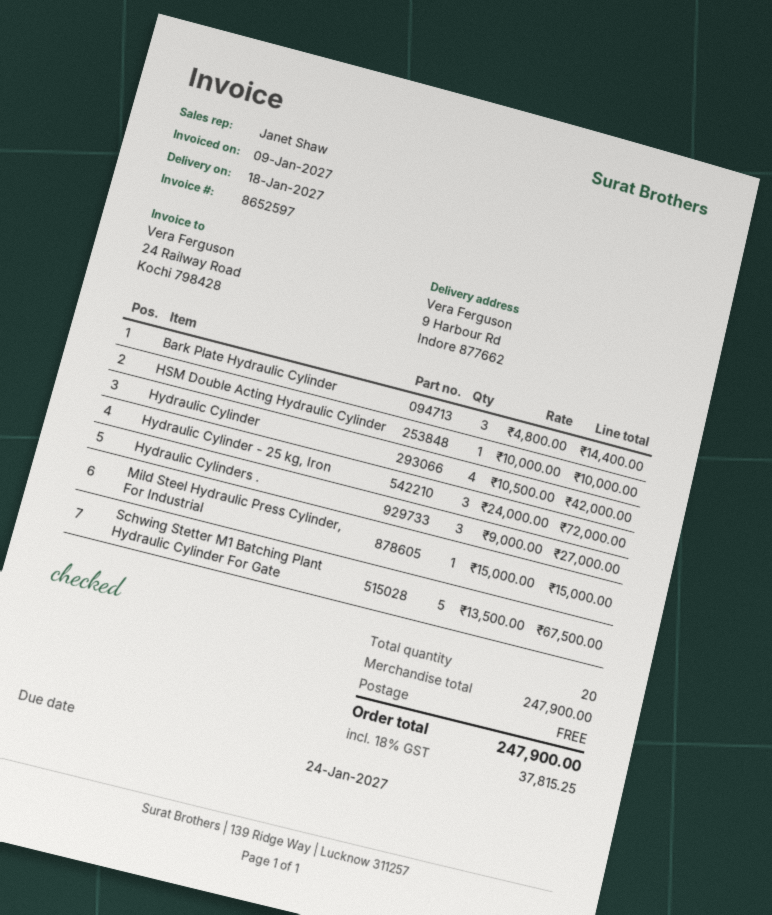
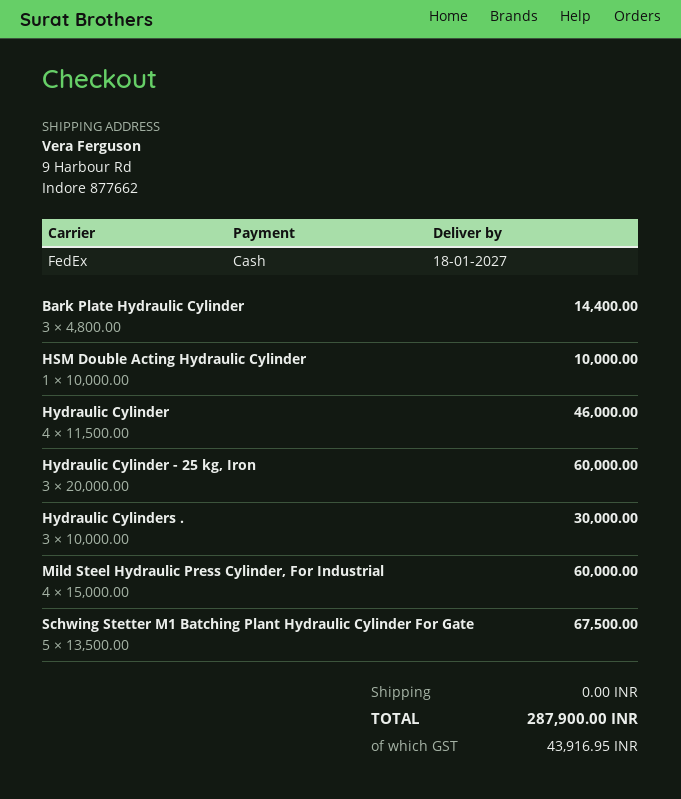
Hydraulic Cylinder: 4 x 10500.00 = 42000.00 -> 4 x 11500.00 = 46000.00
Hydraulic Cylinder - 25 kg, Iron: 3 x 24000.00 = 72000.00 -> 3 x 20000.00 = 60000.00
Hydraulic Cylinders .: 3 x 9000.00 = 27000.00 -> 3 x 10000.00 = 30000.00
Mild Steel Hydraulic Press Cylinder, For Industrial: 1 x 15000.00 = 15000.00 -> 4 x 15000.00 = 60000.00
tax: 37815.25 -> 43916.95
total: 247900.00 -> 287900.00

